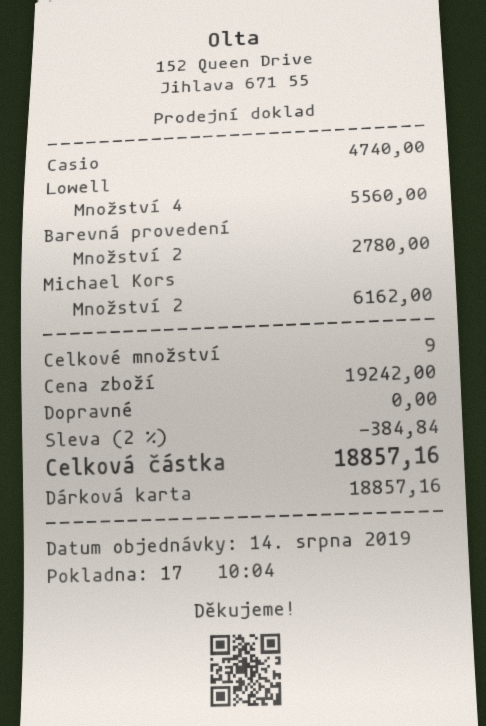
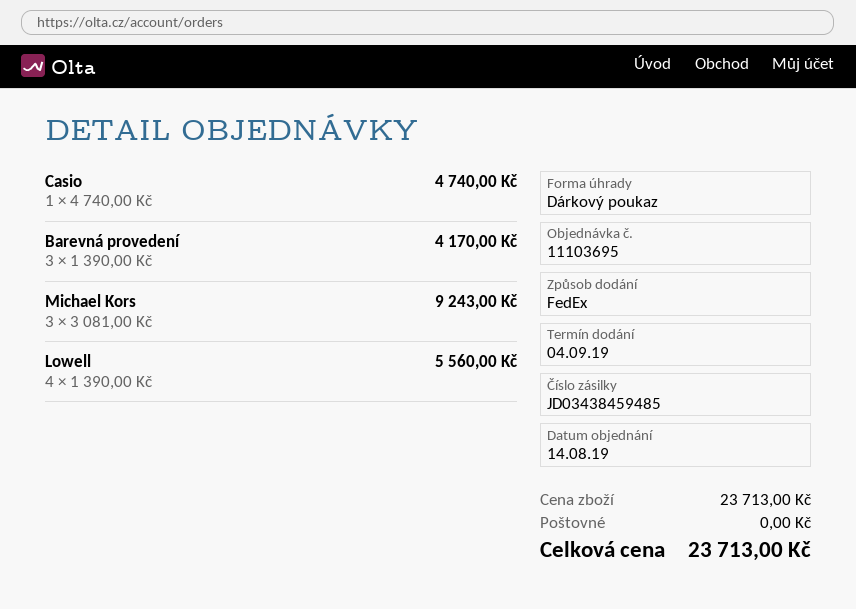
Barevná provedení: 2 for 2780.00 -> 3 for 4170.00
Michael Kors: 2 for 6162.00 -> 3 for 9243.00
subtotal: 19242.00 -> 23713.00
discount: 2% = 384.84 -> none
total: 18857.16 -> 23713.00

